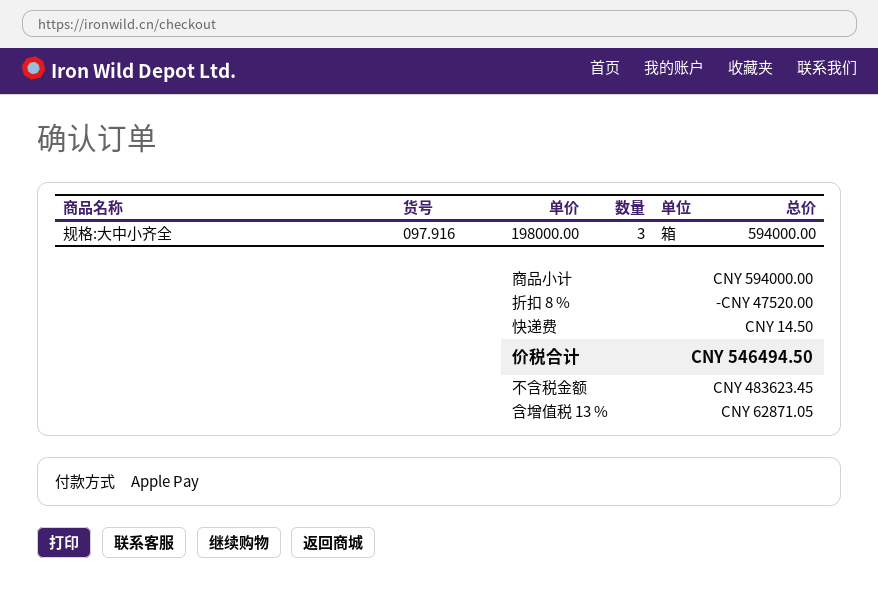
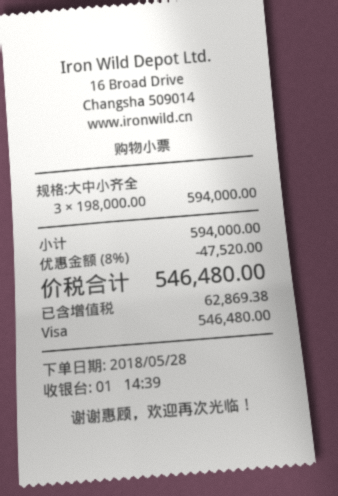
payment method: Apple Pay -> Visa
shipping: 14.50 -> none
tax: 62871.05 -> 62869.38
total: 546494.50 -> 546480.00

